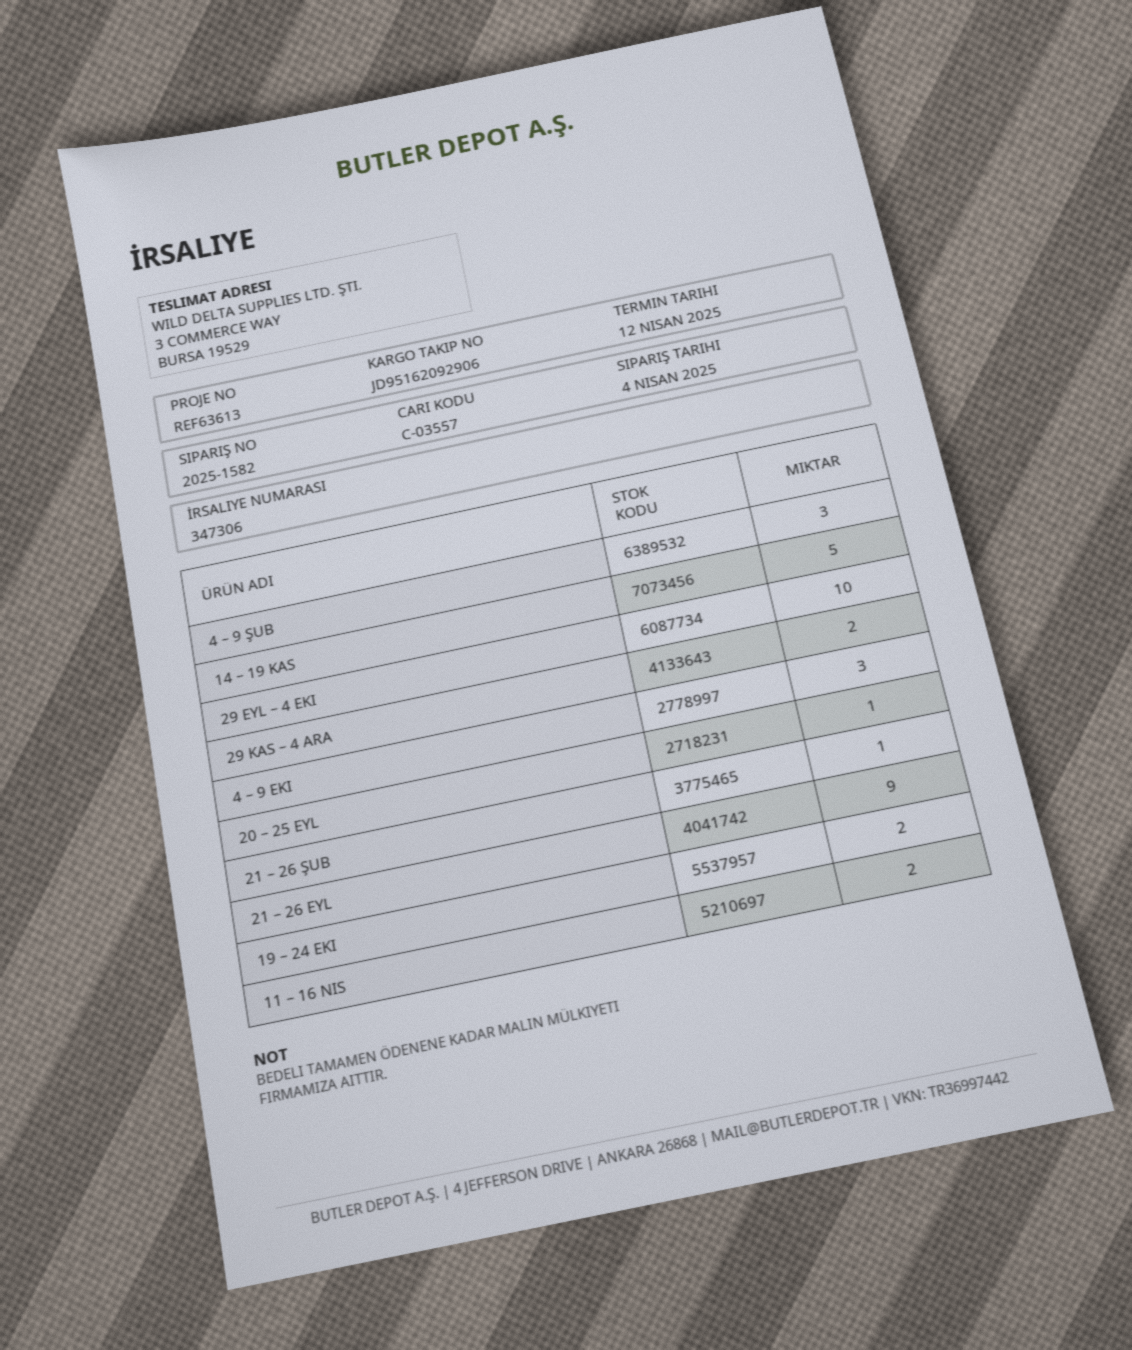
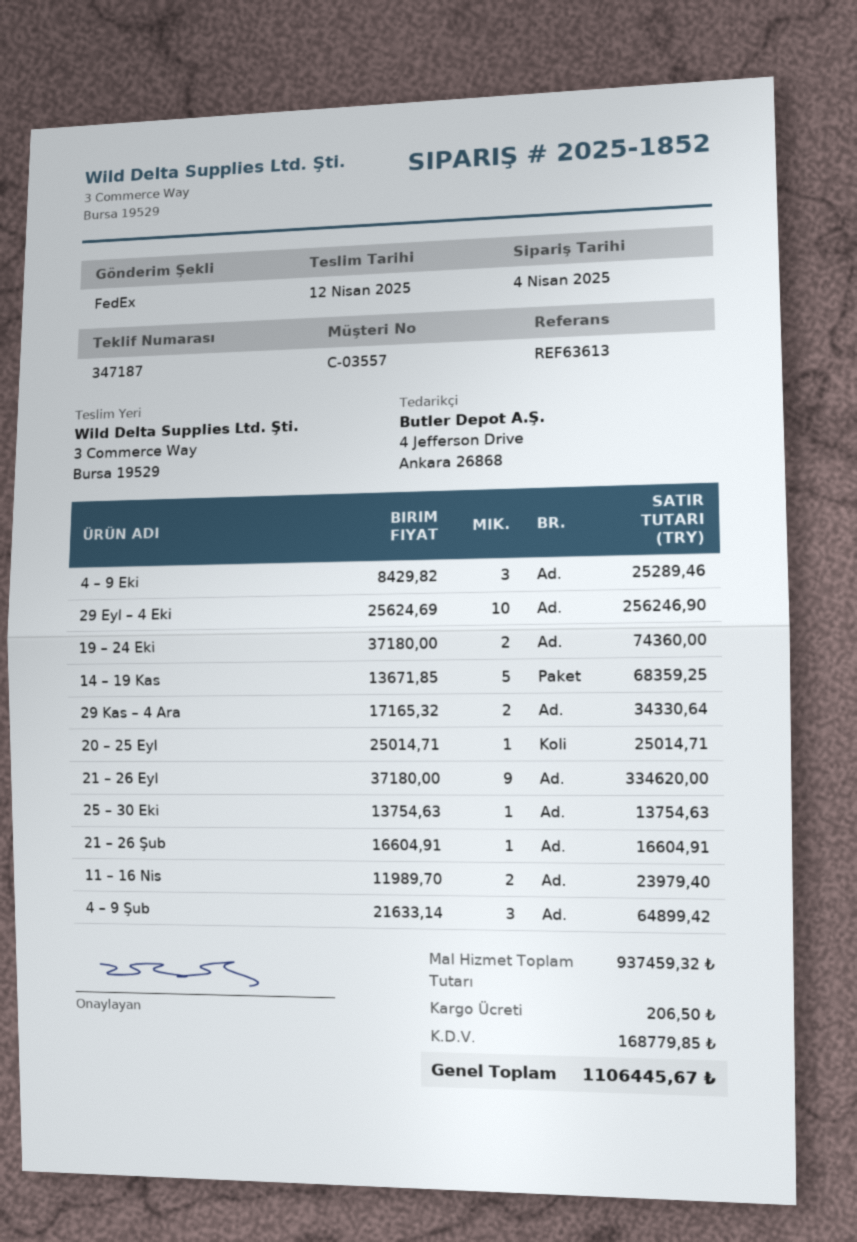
order number: 2025-1582 -> 2025-1852
25 – 30 Eki: none -> 1

